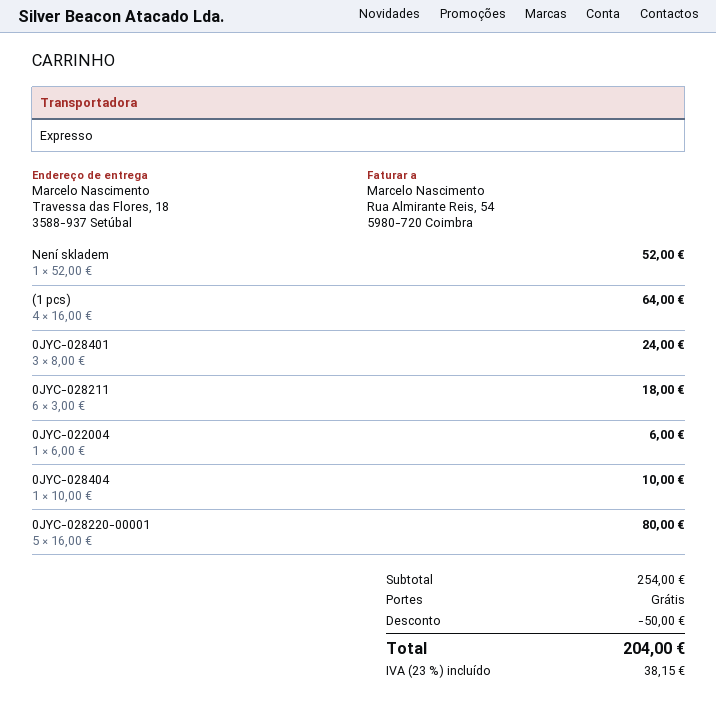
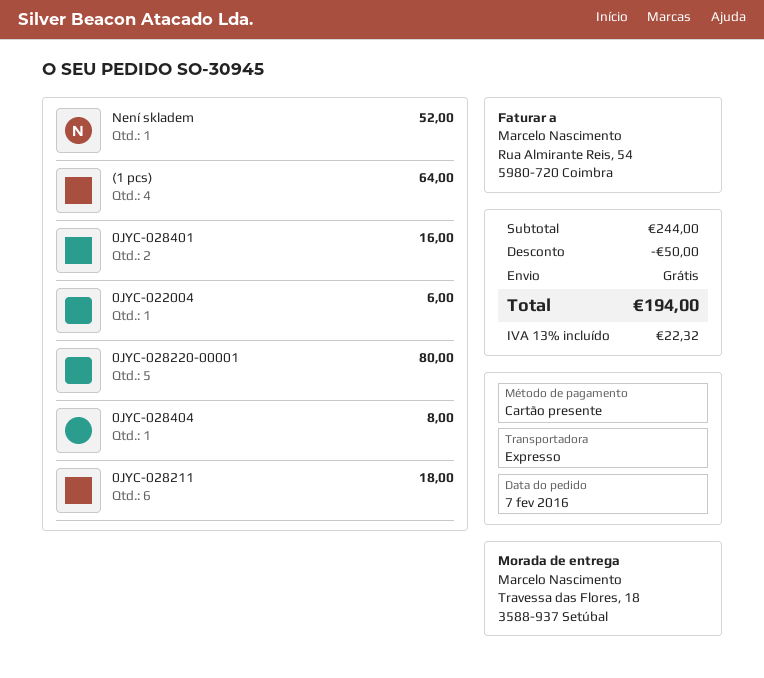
0JYC-028401: 3 for 24.00 -> 2 for 16.00
0JYC-028404: 1 for 10.00 -> 1 for 8.00
subtotal: 254.00 -> 244.00
tax: 23% = 38.15 -> 13% = 22.32
total: 204.00 -> 194.00

